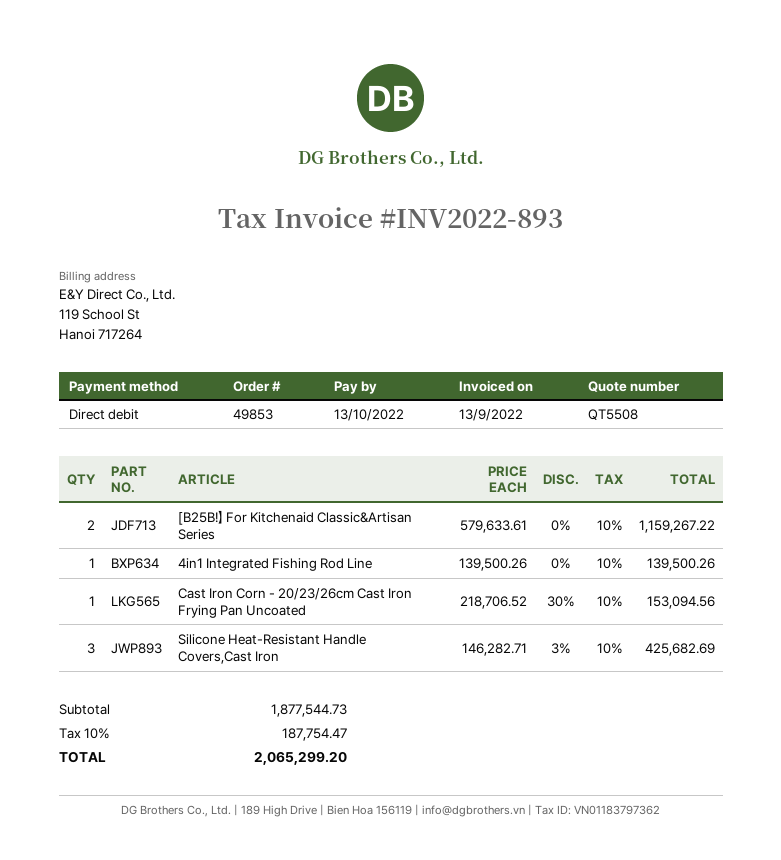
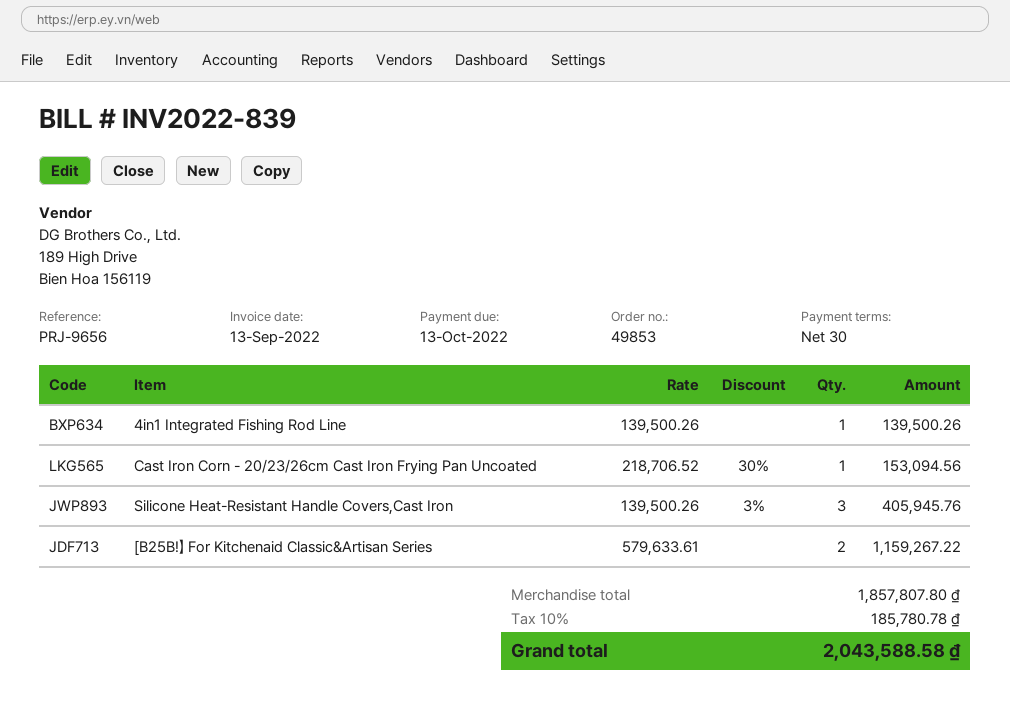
invoice number: INV2022-893 -> INV2022-839
Silicone Heat-Resistant Handle Covers,Cast Iron: 3 x 146282.71 - 3% = 425682.69 -> 3 x 139500.26 - 3% = 405945.76
subtotal: 1877544.73 -> 1857807.80
tax: 10% = 187754.47 -> 10% = 185780.78
total: 2065299.20 -> 2043588.58

